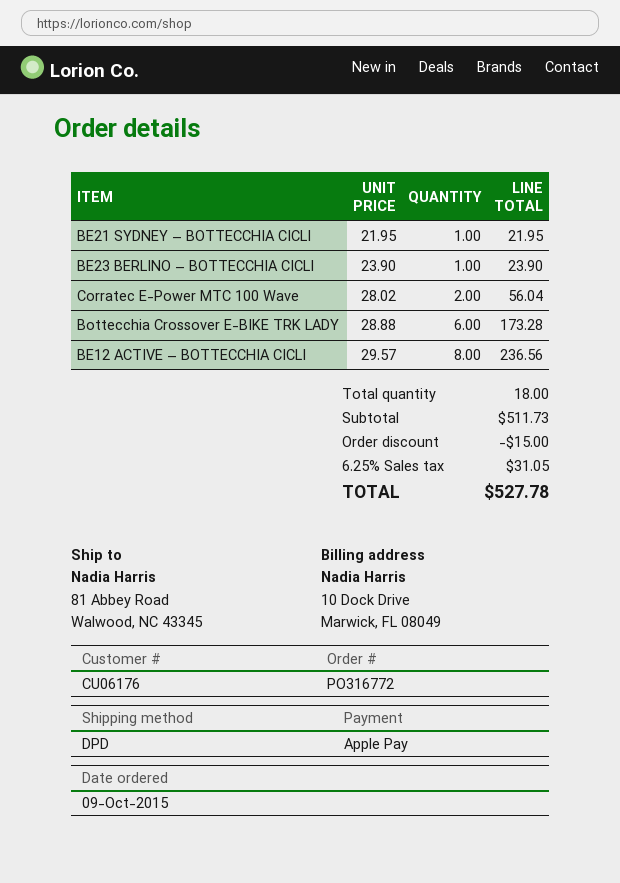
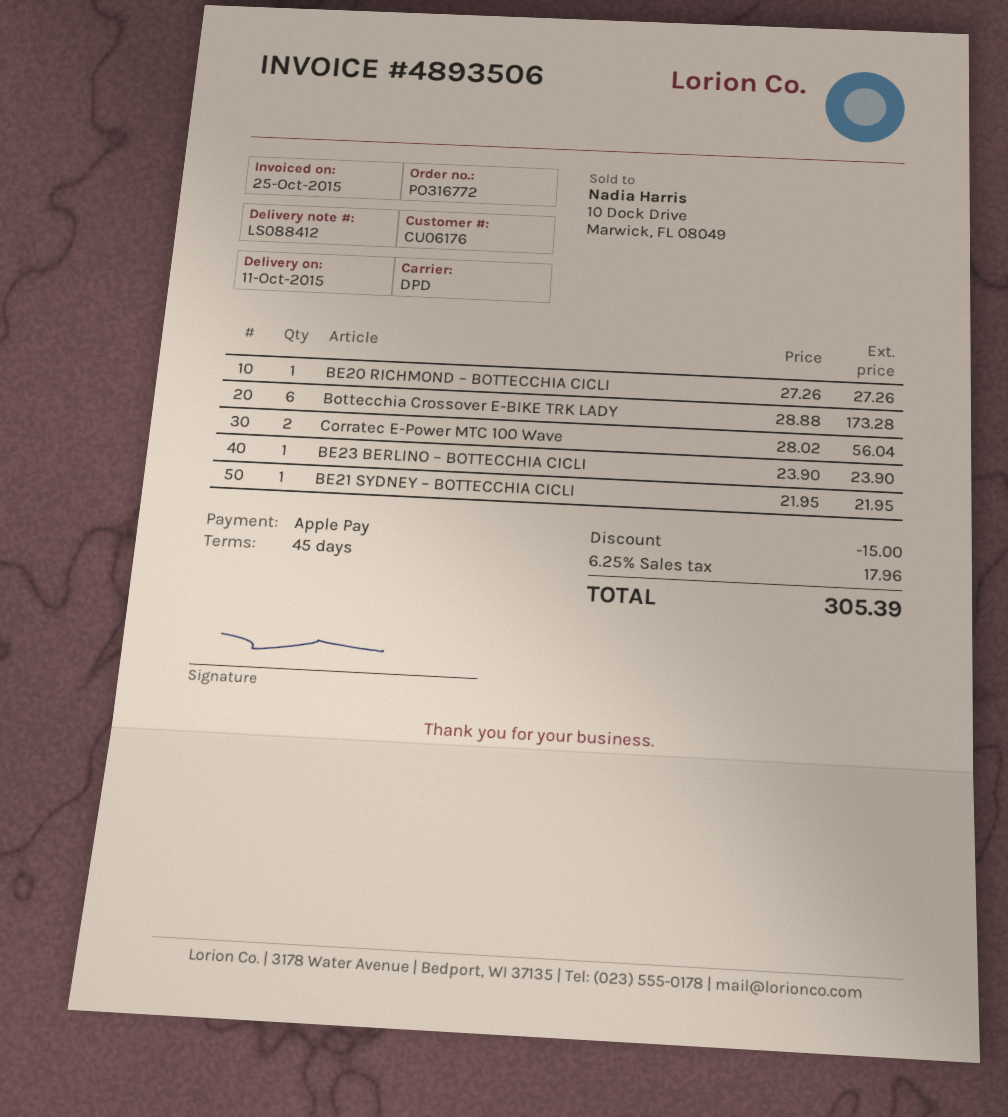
BE12 ACTIVE – BOTTECCHIA CICLI: 8 x 29.57 = 236.56 -> none
BE20 RICHMOND – BOTTECCHIA CICLI: none -> 1 x 27.26 = 27.26
tax: 6.25% = 31.05 -> 6.25% = 17.96
total: 527.78 -> 305.39

